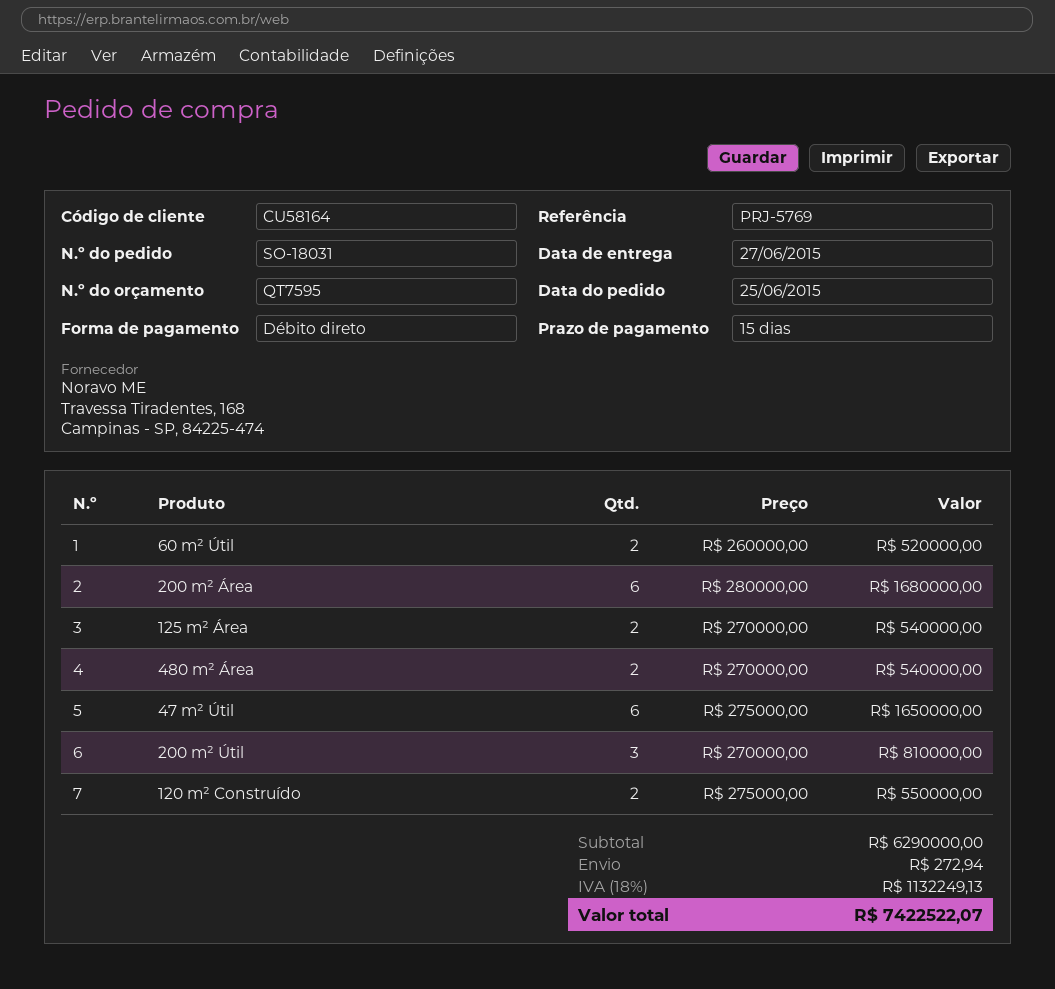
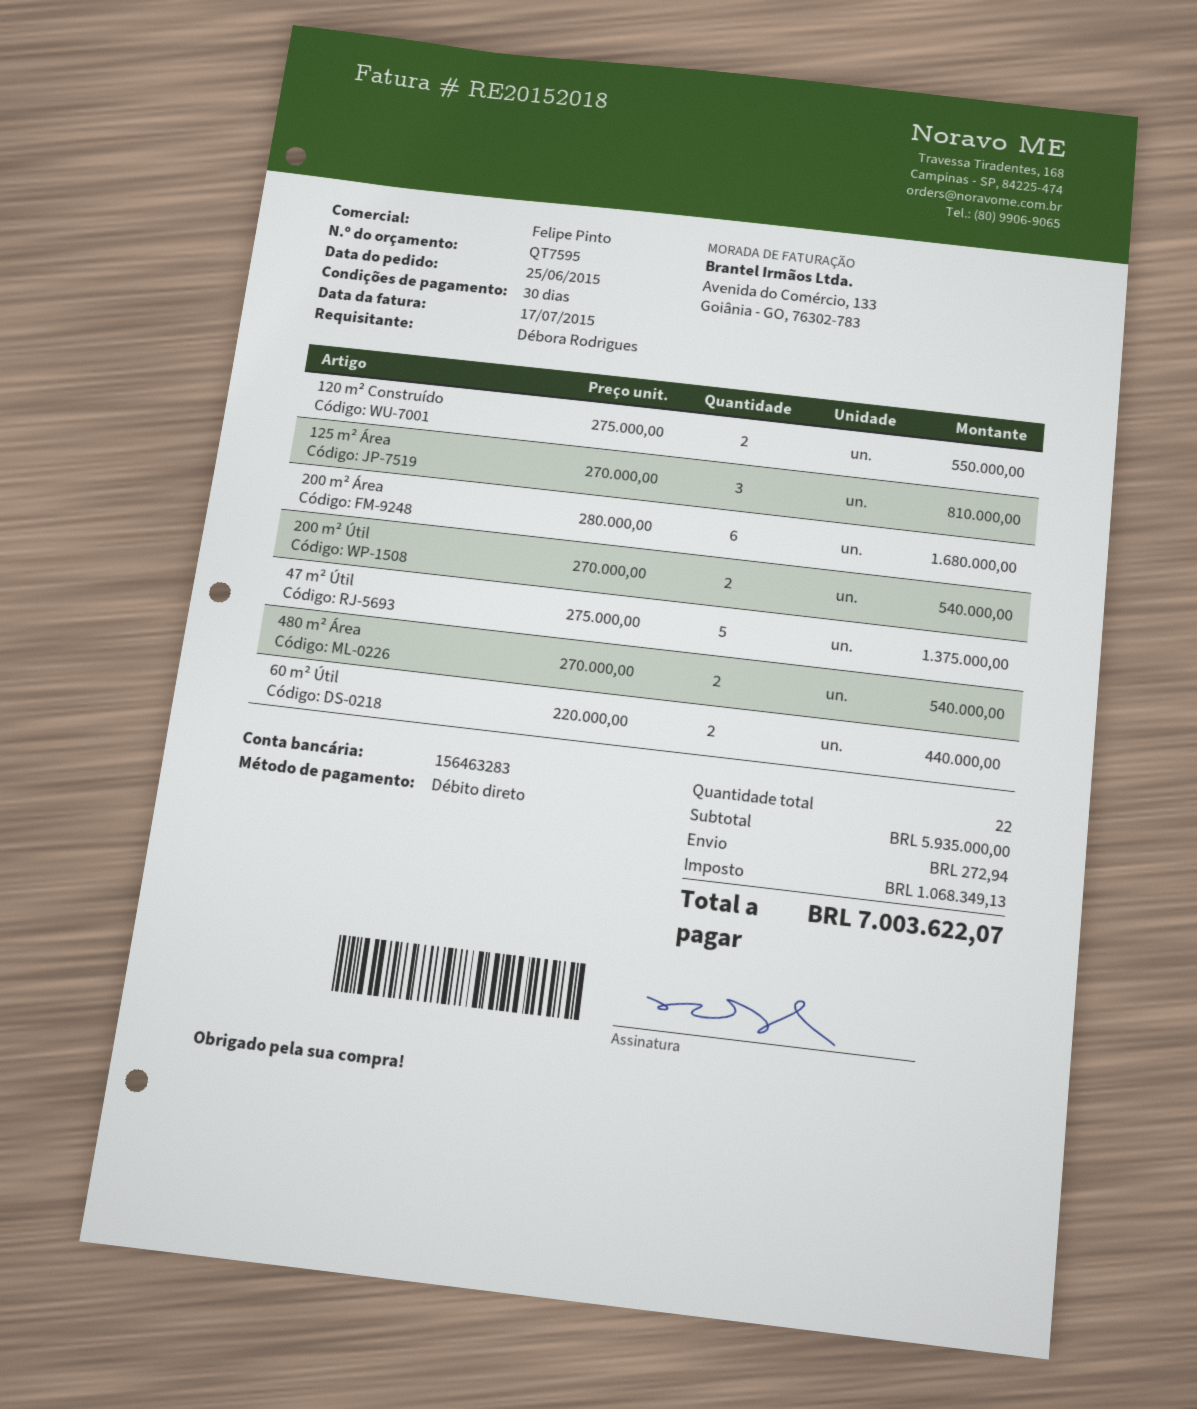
payment terms: 15 days -> 30 days
60 m² Útil: 2 x 260000.00 = 520000.00 -> 2 x 220000.00 = 440000.00
125 m² Área: 2 x 270000.00 = 540000.00 -> 3 x 270000.00 = 810000.00
47 m² Útil: 6 x 275000.00 = 1650000.00 -> 5 x 275000.00 = 1375000.00
200 m² Útil: 3 x 270000.00 = 810000.00 -> 2 x 270000.00 = 540000.00
subtotal: 6290000.00 -> 5935000.00
tax: 1132249.13 -> 1068349.13
total: 7422522.07 -> 7003622.07

